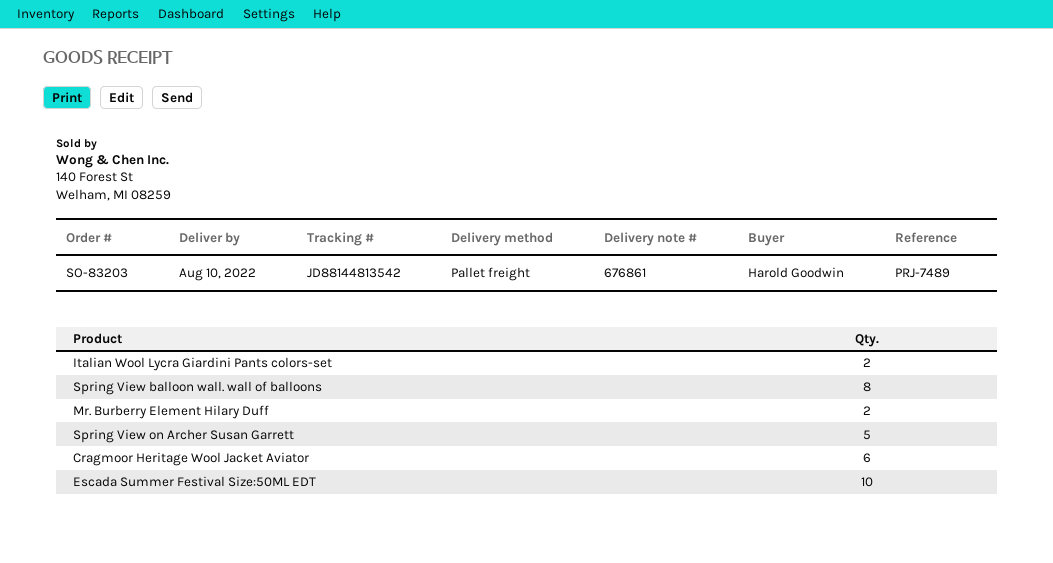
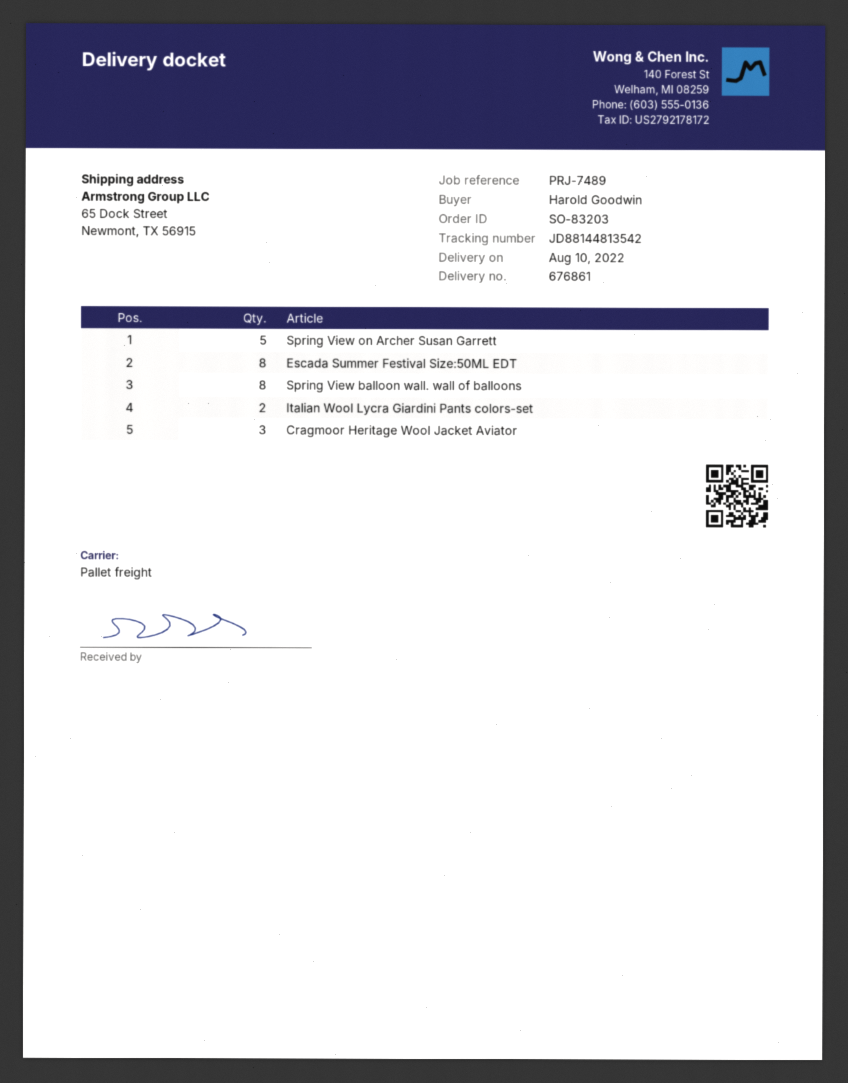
Mr. Burberry Element Hilary Duff: 2 -> none
Cragmoor Heritage Wool Jacket Aviator: 6 -> 3
Escada Summer Festival Size:50ML EDT: 10 -> 8

